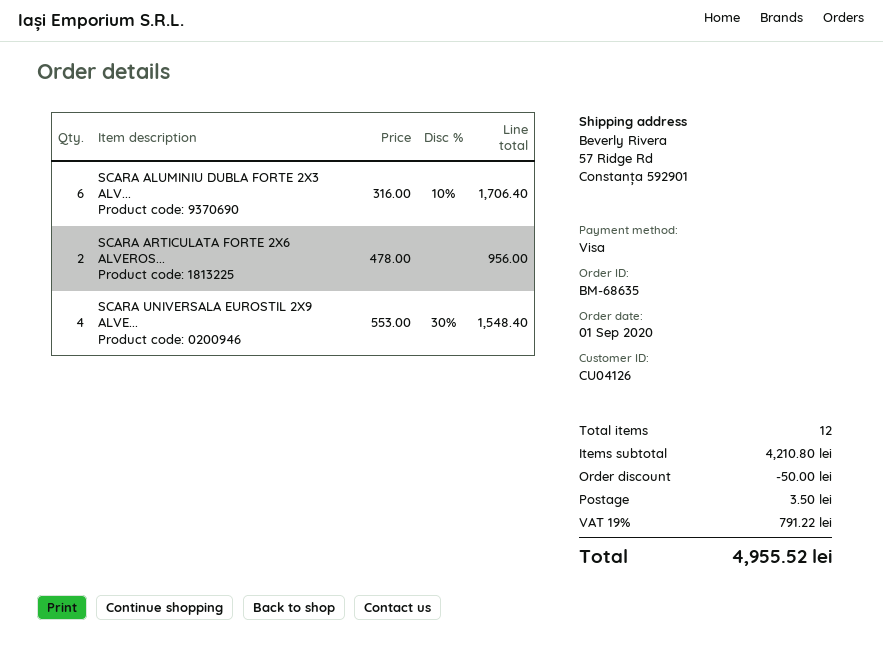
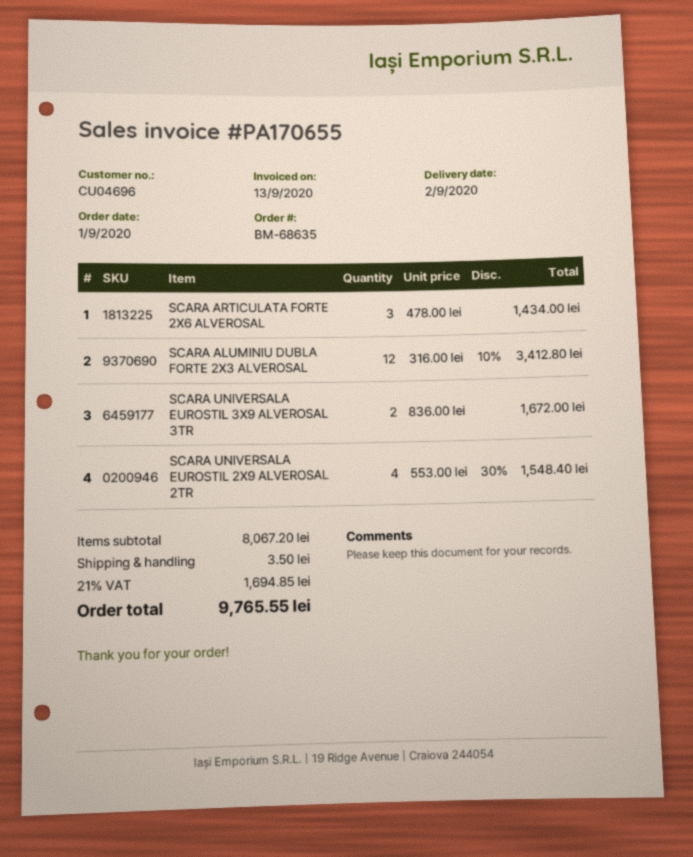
customer number: CU04126 -> CU04696
SCARA ALUMINIU DUBLA FORTE 2X3 ALV...: 6 x 316.00 - 10% = 1706.40 -> 12 x 316.00 - 10% = 3412.80
SCARA ARTICULATA FORTE 2X6 ALVEROS...: 2 x 478.00 = 956.00 -> 3 x 478.00 = 1434.00
SCARA UNIVERSALA EUROSTIL 3X9 ALVEROSAL 3TR: none -> 2 x 836.00 = 1672.00
subtotal: 4210.80 -> 8067.20
discount: 50.00 -> none
tax: 19% = 791.22 -> 21% = 1694.85
total: 4955.52 -> 9765.55

